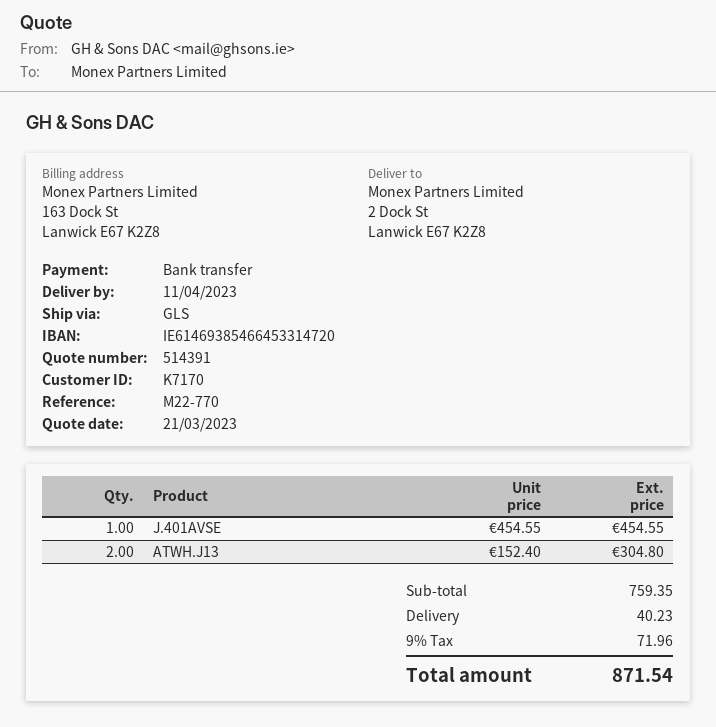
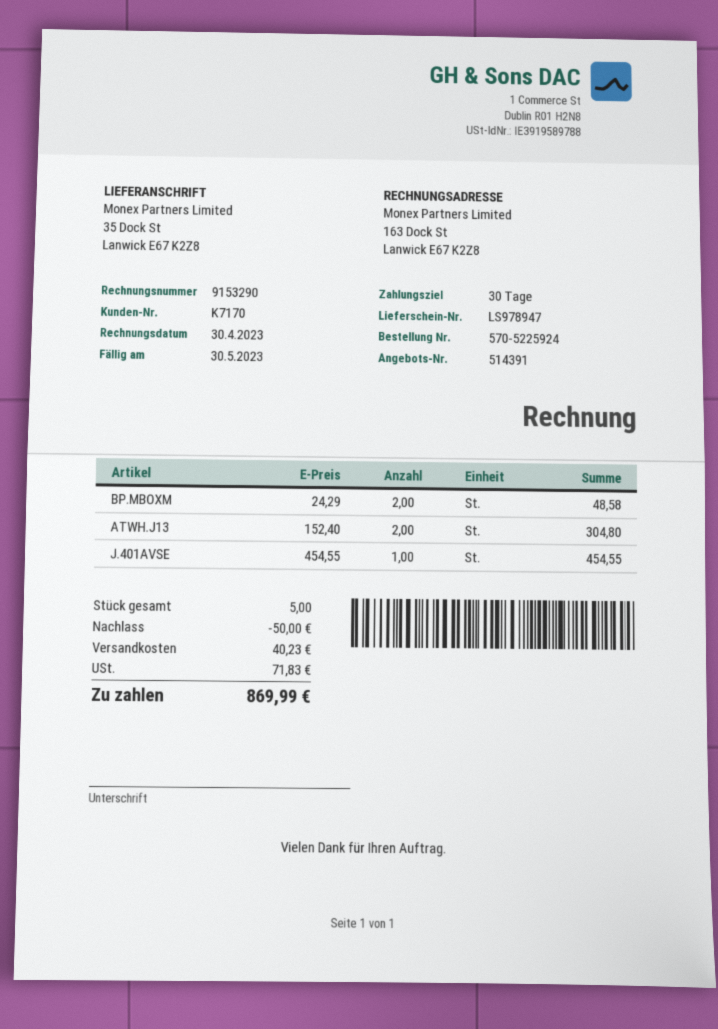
ship to: 2 Dock St, Lanwick E67 K2Z8 -> 35 Dock St, Lanwick E67 K2Z8
BP.MBOXM: none -> 2 x 24.29 = 48.58
discount: none -> 50.00
tax: 71.96 -> 71.83
total: 871.54 -> 869.99

